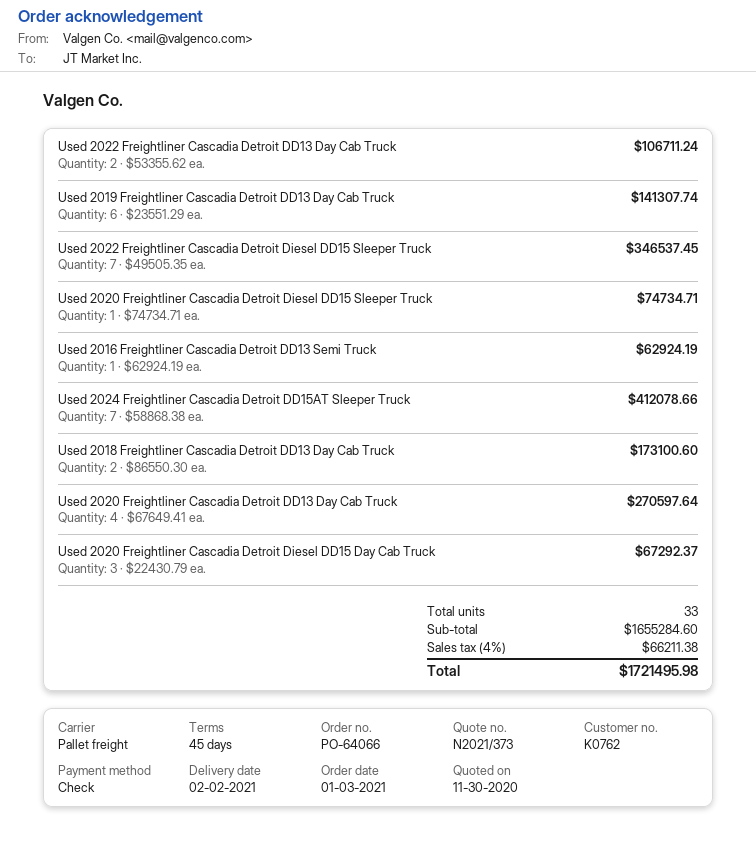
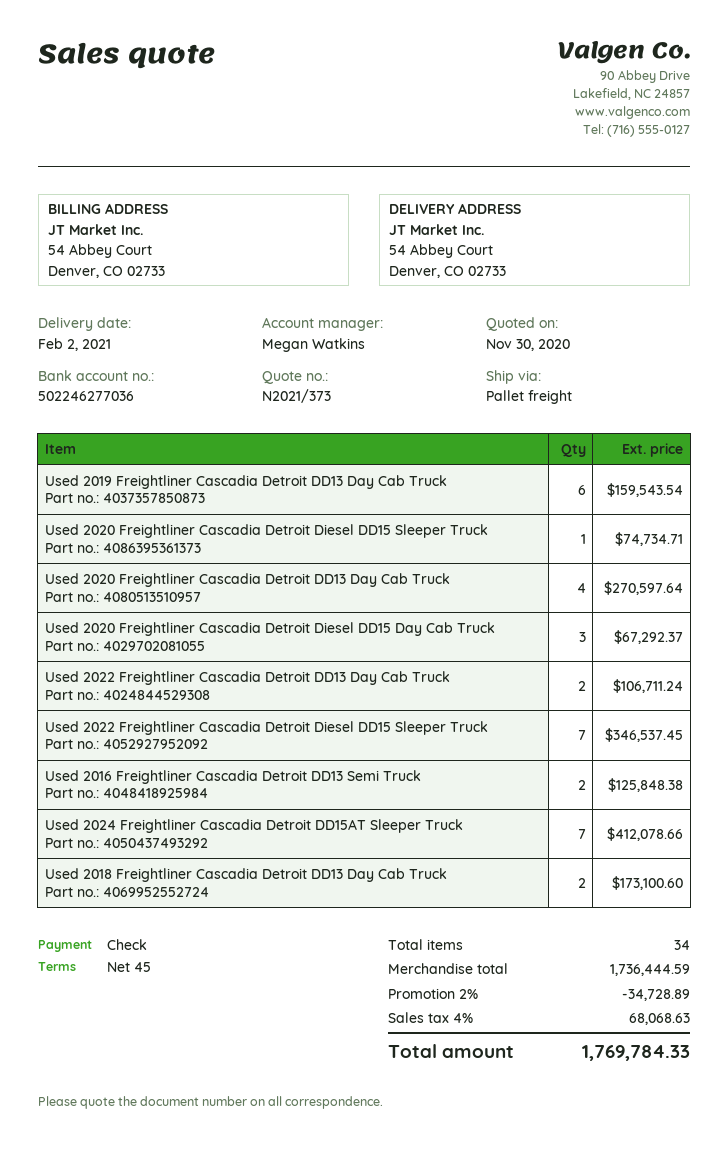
Used 2019 Freightliner Cascadia Detroit DD13 Day Cab Truck: 6 for 141307.74 -> 6 for 159543.54
Used 2016 Freightliner Cascadia Detroit DD13 Semi Truck: 1 for 62924.19 -> 2 for 125848.38
total quantity: 33 -> 34
subtotal: 1655284.60 -> 1736444.59
discount: none -> 2% = 34728.89
tax: 4% = 66211.38 -> 4% = 68068.63
total: 1721495.98 -> 1769784.33

